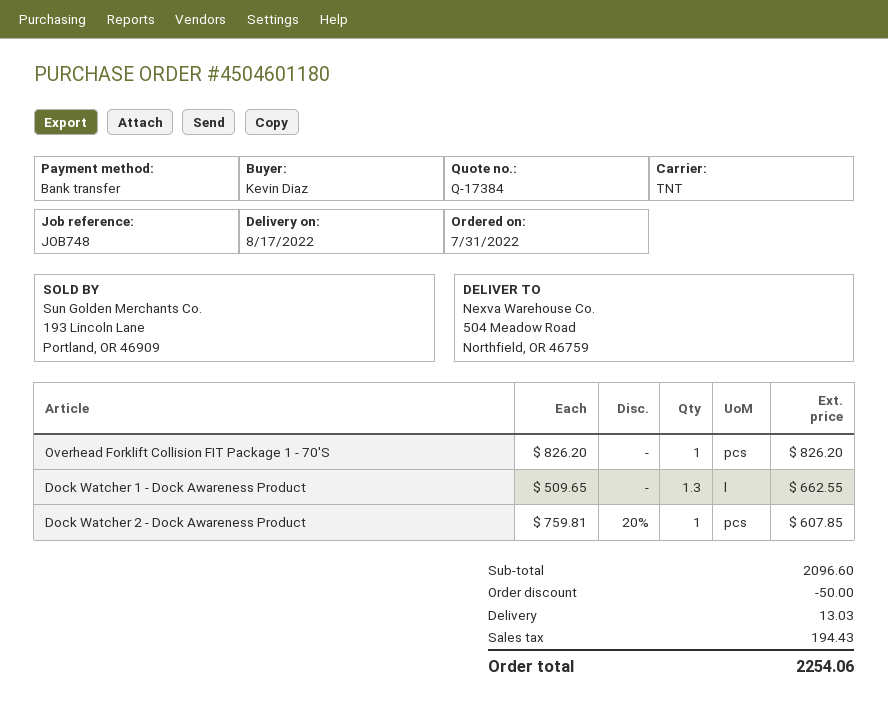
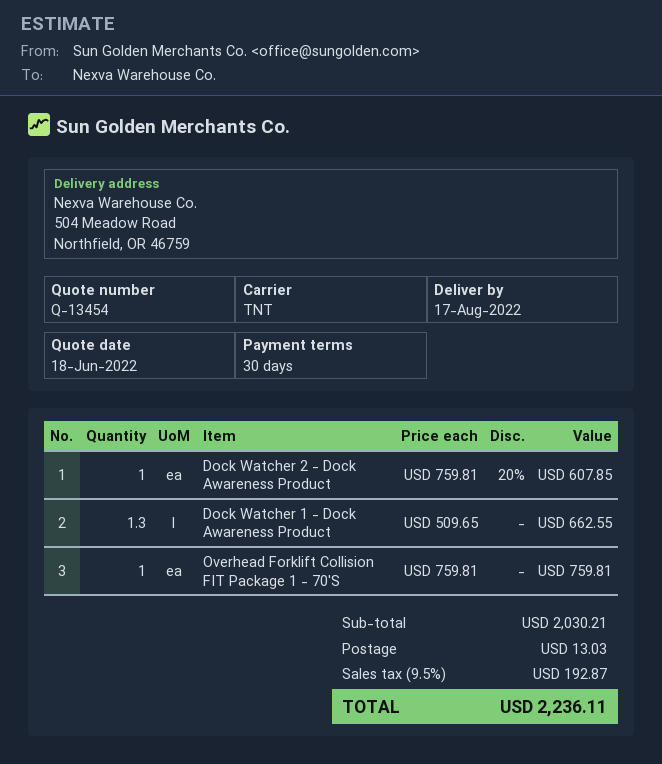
quote number: Q-17384 -> Q-13454
Overhead Forklift Collision FIT Package 1 - 70'S: 1 x 826.20 = 826.20 -> 1 x 759.81 = 759.81
subtotal: 2096.60 -> 2030.21
discount: 50.00 -> none
tax: 194.43 -> 192.87
total: 2254.06 -> 2236.11

